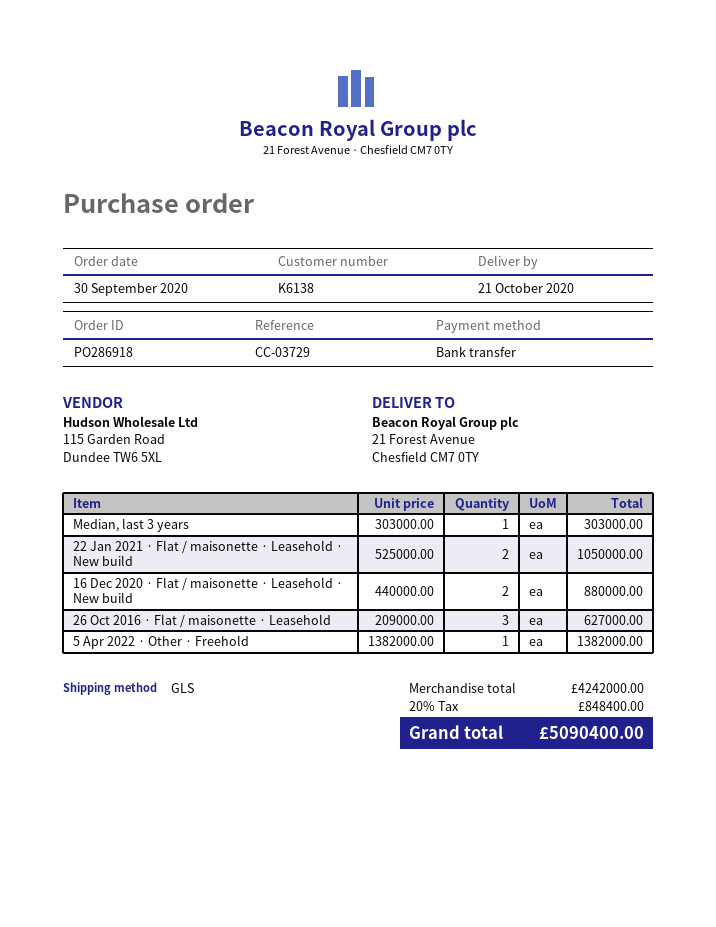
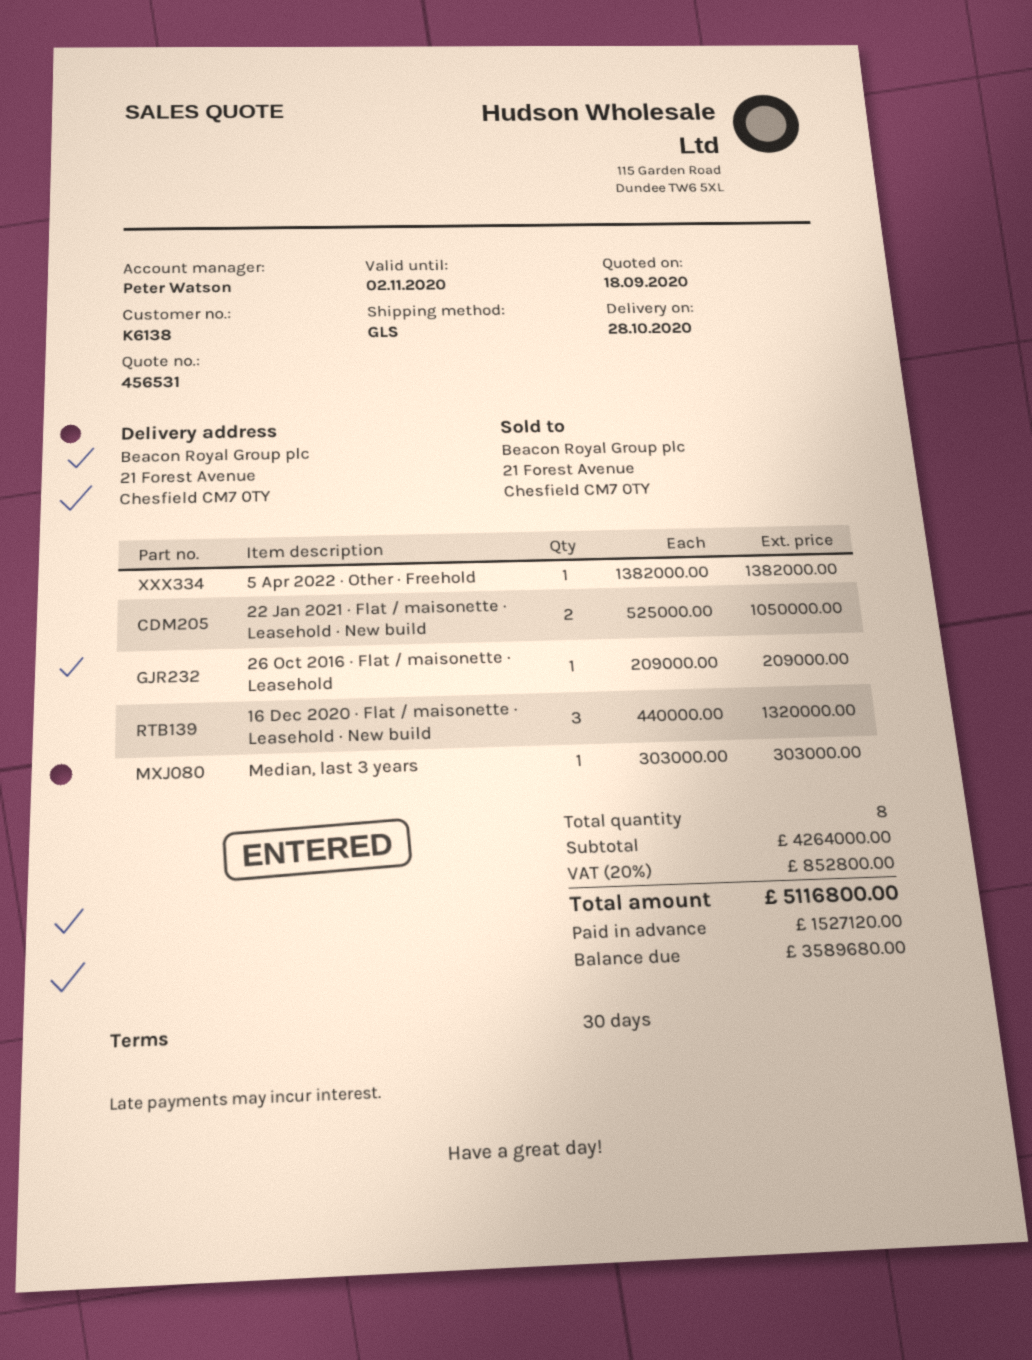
delivery date: 2020-10-21 -> 2020-10-28
16 Dec 2020 · Flat / maisonette · Leasehold · New build: 2 x 440000.00 = 880000.00 -> 3 x 440000.00 = 1320000.00
26 Oct 2016 · Flat / maisonette · Leasehold: 3 x 209000.00 = 627000.00 -> 1 x 209000.00 = 209000.00
subtotal: 4242000.00 -> 4264000.00
tax: 20% = 848400.00 -> 20% = 852800.00
total: 5090400.00 -> 5116800.00

